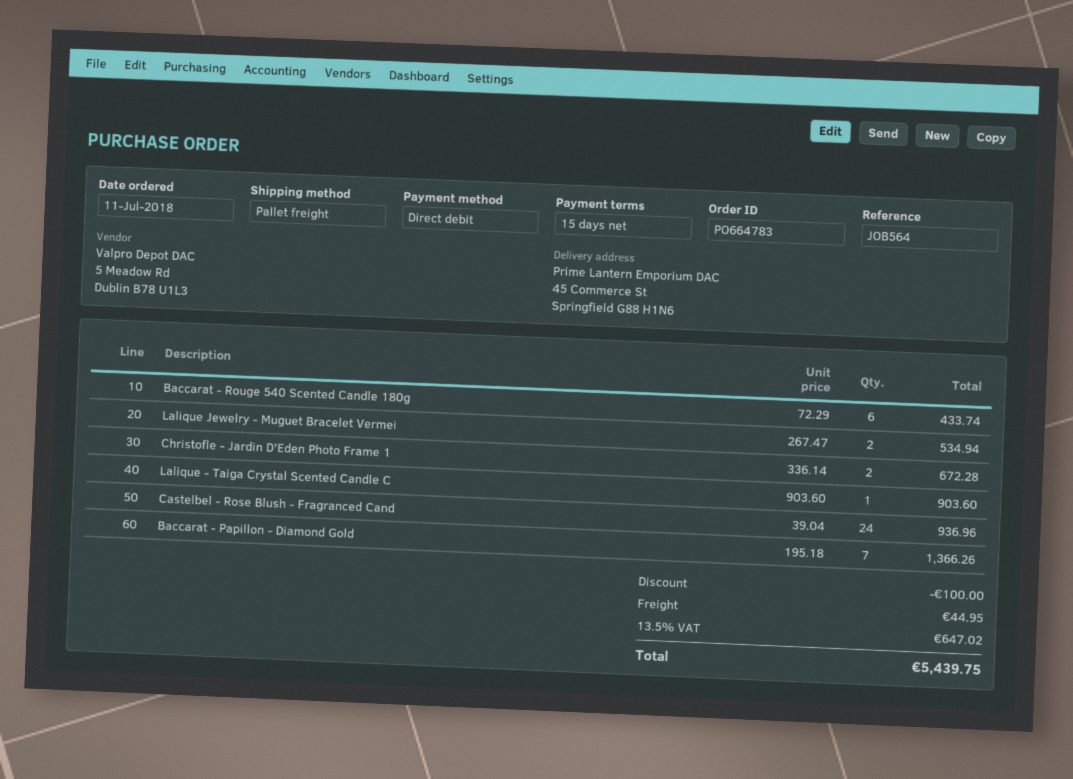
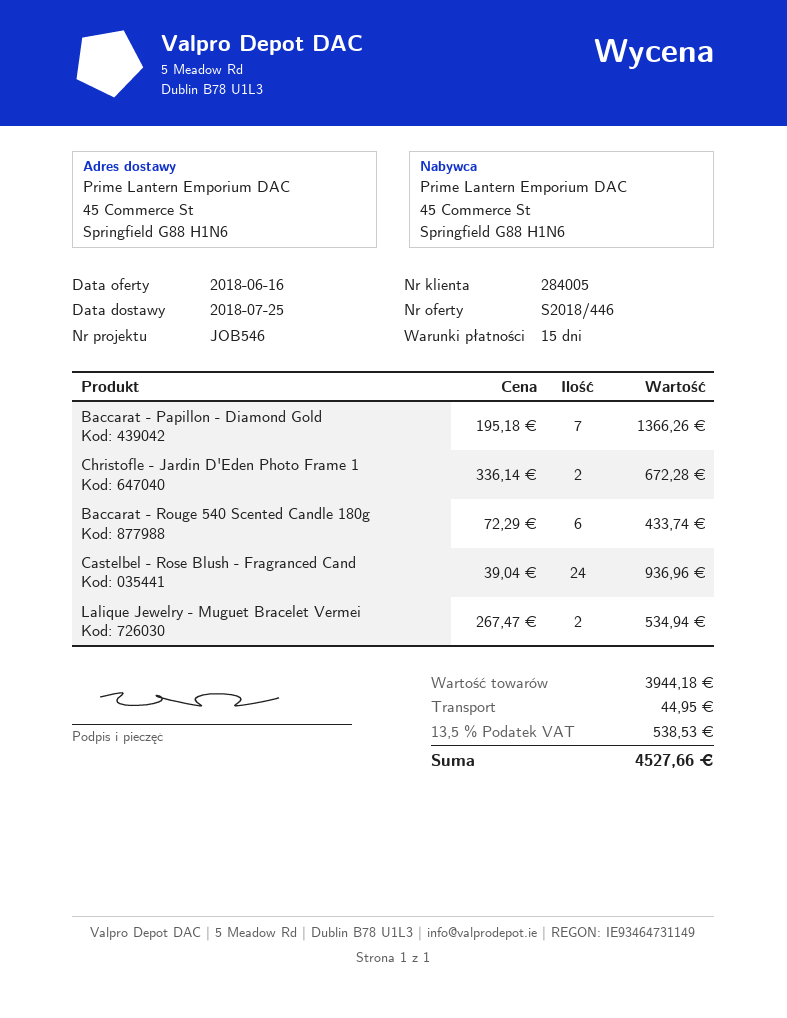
reference: JOB564 -> JOB546
Lalique - Taiga Crystal Scented Candle C: 1 x 903.60 = 903.60 -> none
discount: 100.00 -> none
tax: 13.5% = 647.02 -> 13.5% = 538.53
total: 5439.75 -> 4527.66

